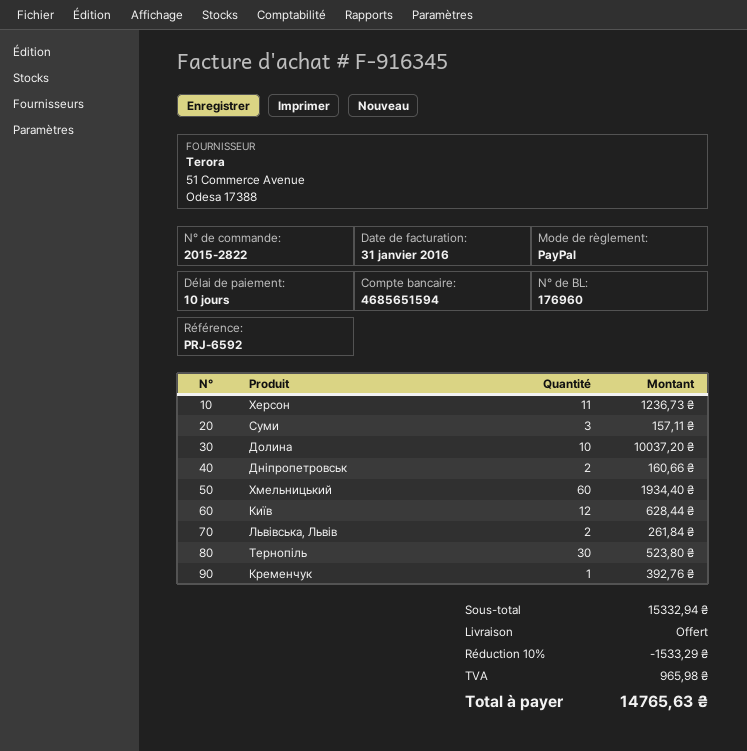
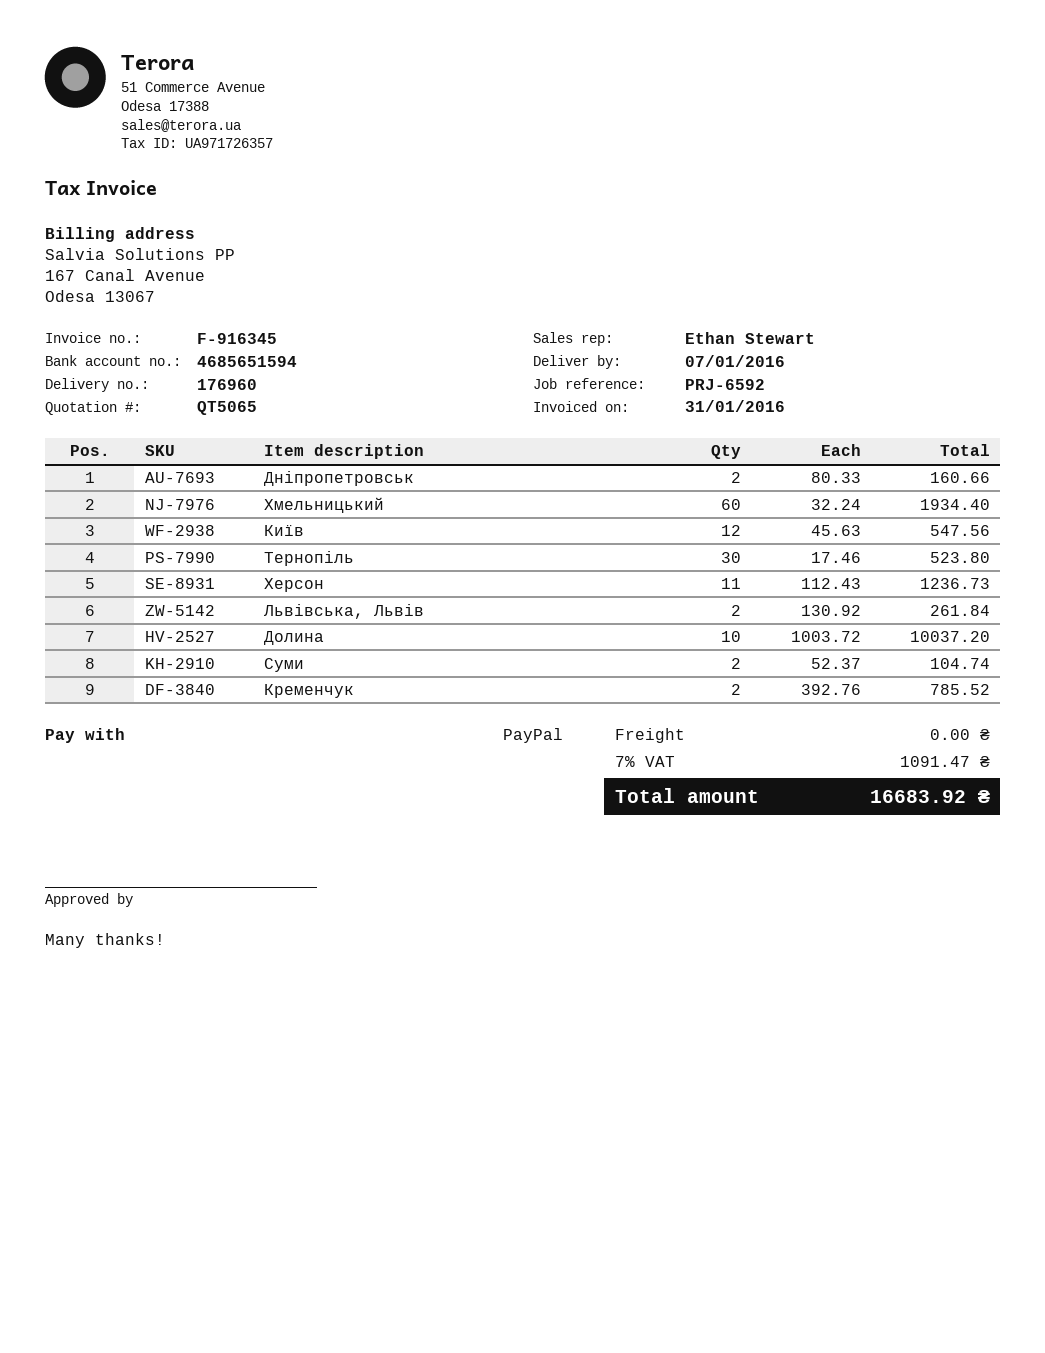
Суми: 3 for 157.11 -> 2 for 104.74
Київ: 12 for 628.44 -> 12 for 547.56
Кременчук: 1 for 392.76 -> 2 for 785.52
discount: 10% = 1533.29 -> none
tax: 965.98 -> 1091.47
total: 14765.63 -> 16683.92

